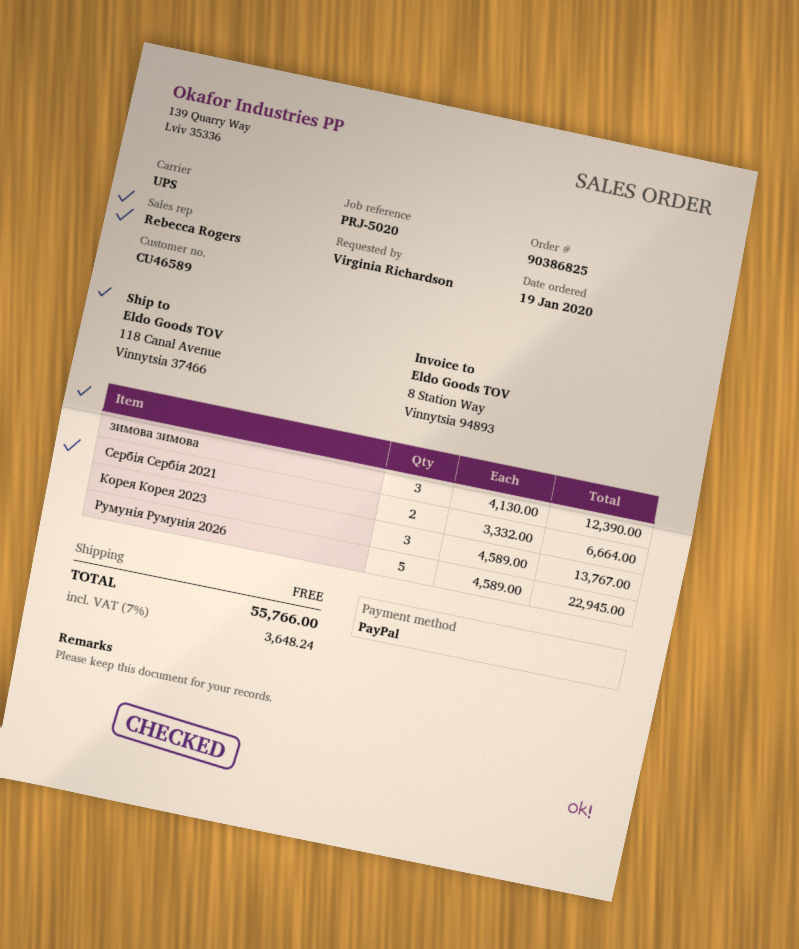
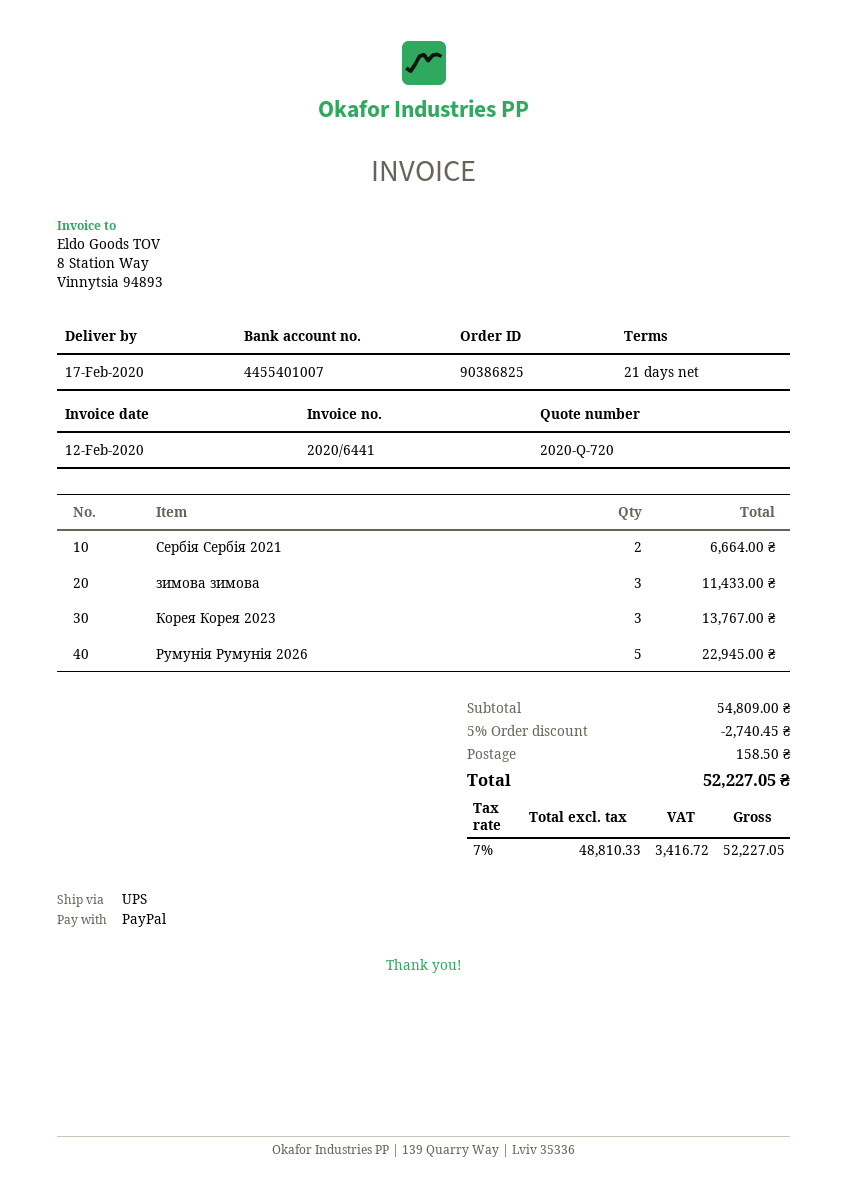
зимова зимова: 3 for 12390.00 -> 3 for 11433.00
discount: none -> 5% = 2740.45
shipping: 0.00 -> 158.50
tax: 7% = 3648.24 -> 7% = 3416.72
total: 55766.00 -> 52227.05

